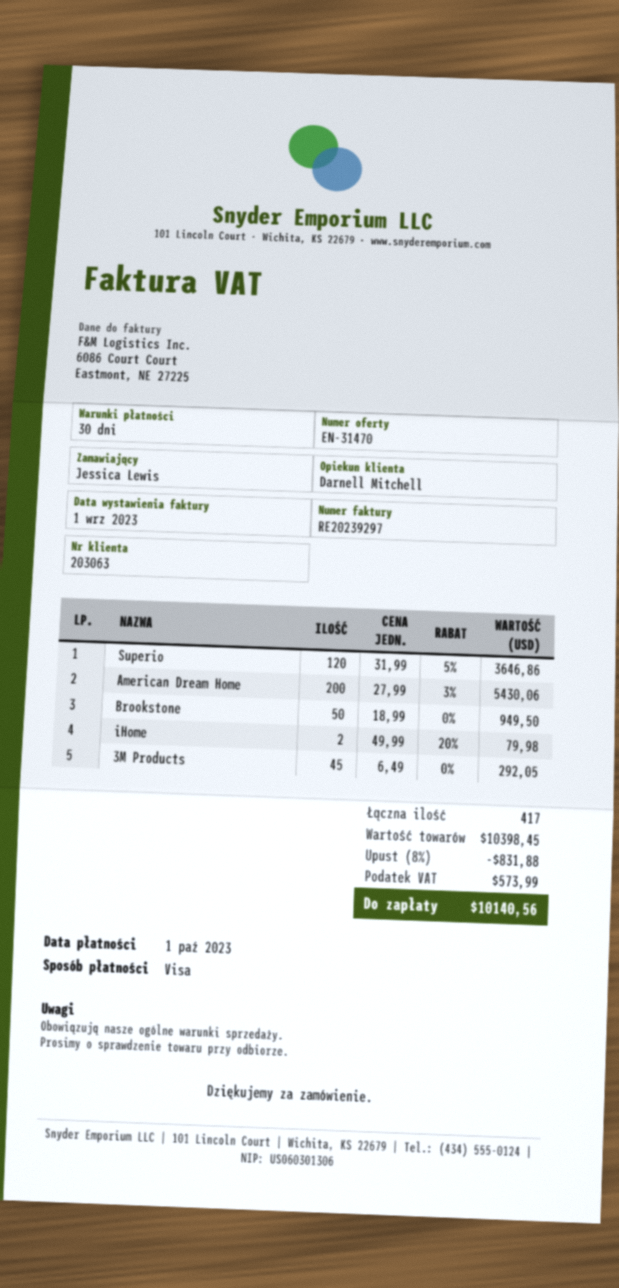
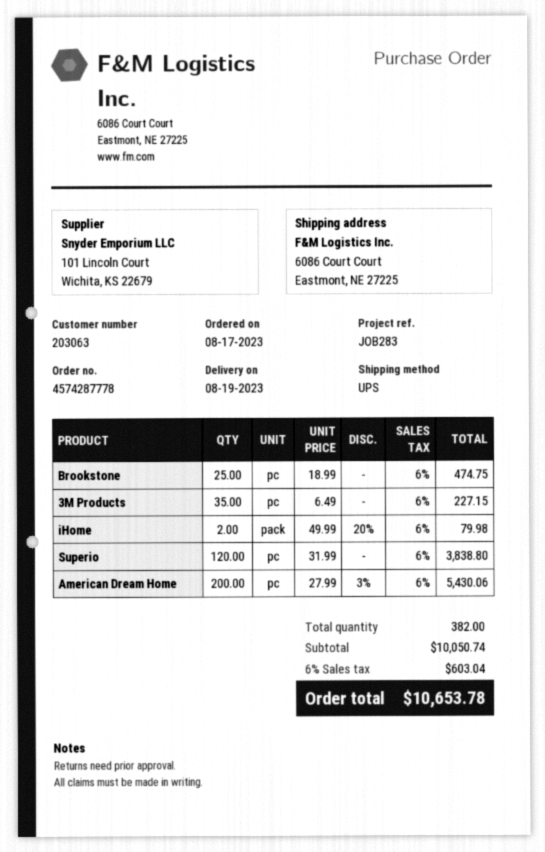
Superio: 120 x 31.99 - 5% = 3646.86 -> 120 x 31.99 = 3838.80
Brookstone: 50 x 18.99 = 949.50 -> 25 x 18.99 = 474.75
3M Products: 45 x 6.49 = 292.05 -> 35 x 6.49 = 227.15
total quantity: 417 -> 382
subtotal: 10398.45 -> 10050.74
discount: 8% = 831.88 -> none
tax: 573.99 -> 603.04
total: 10140.56 -> 10653.78

